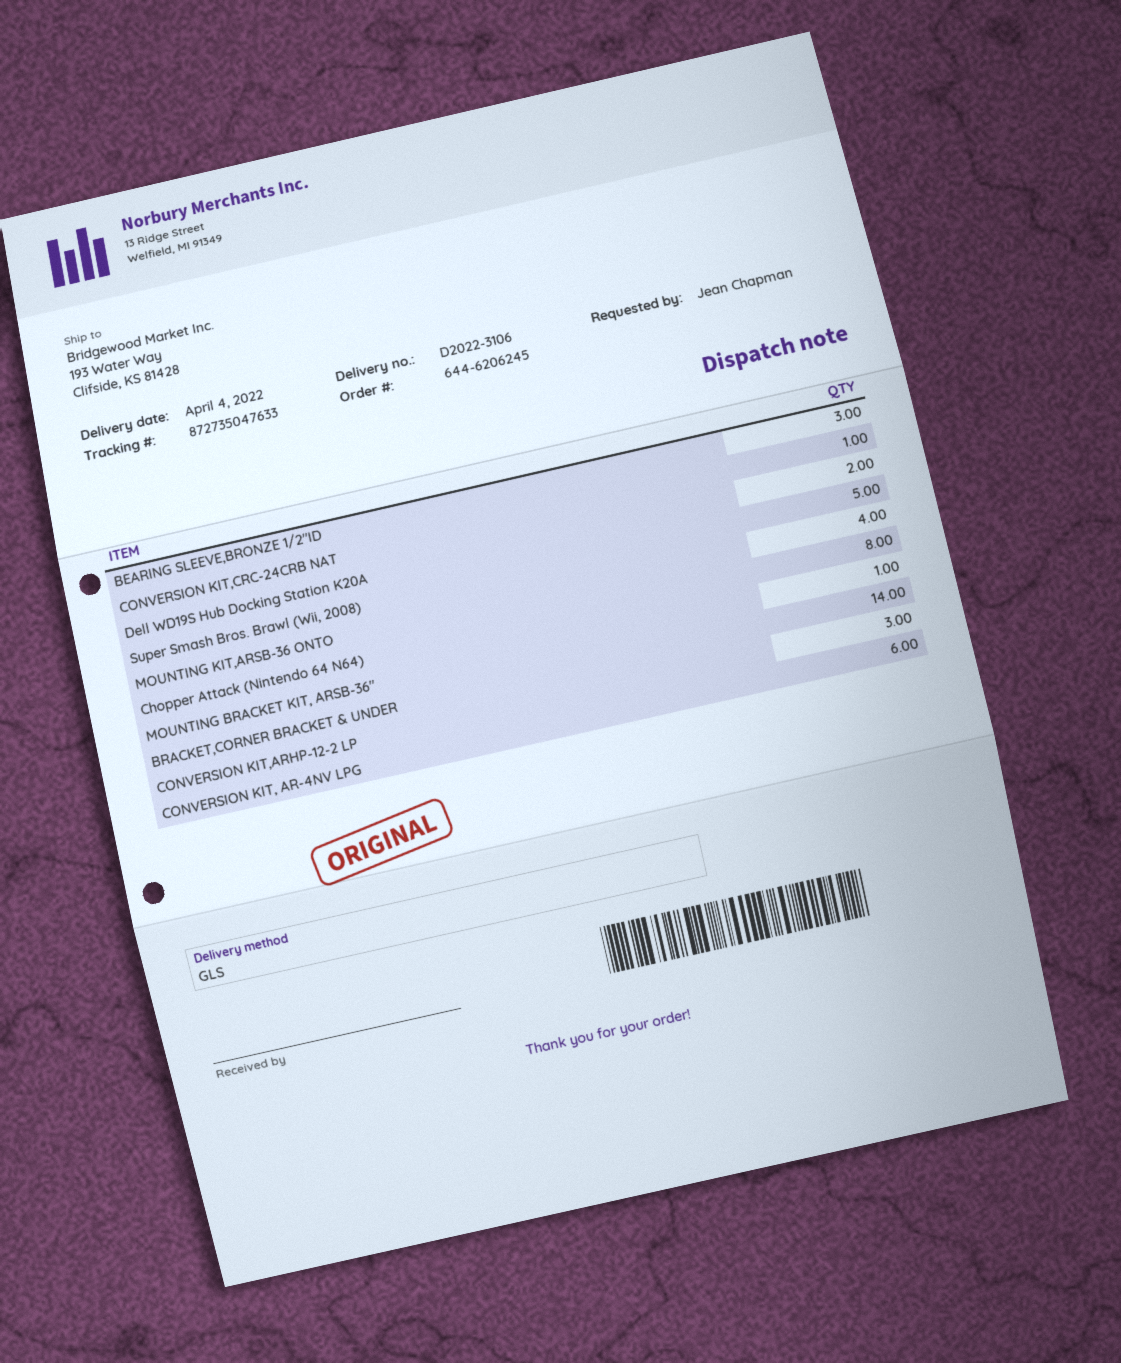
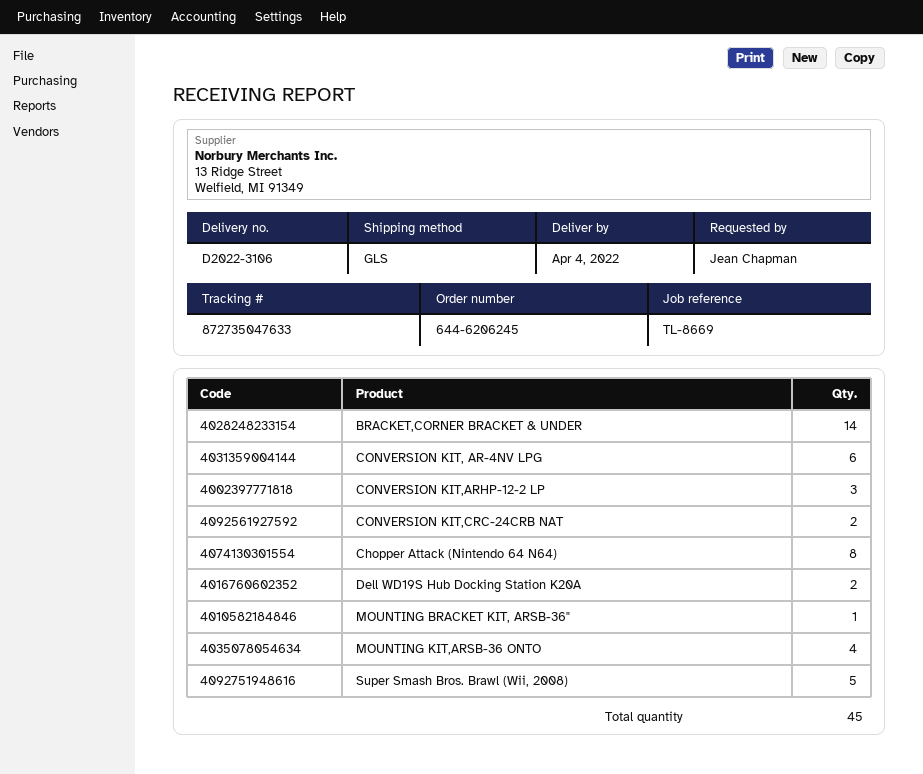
BEARING SLEEVE,BRONZE 1/2"ID: 3 -> none
CONVERSION KIT,CRC-24CRB NAT: 1 -> 2

